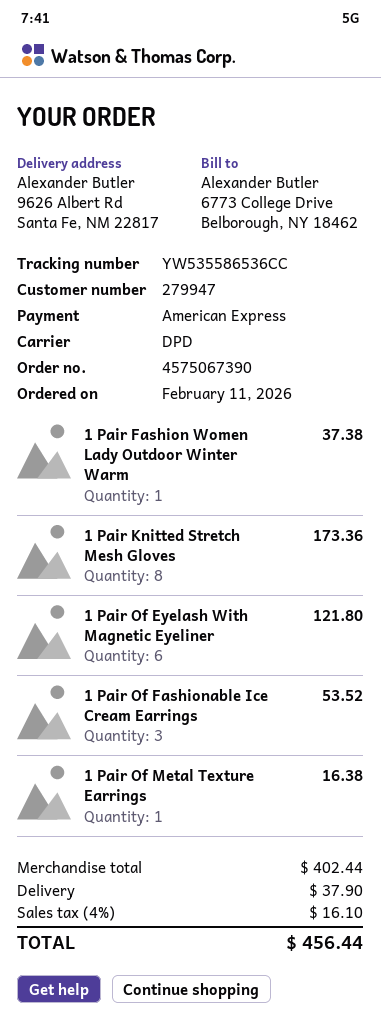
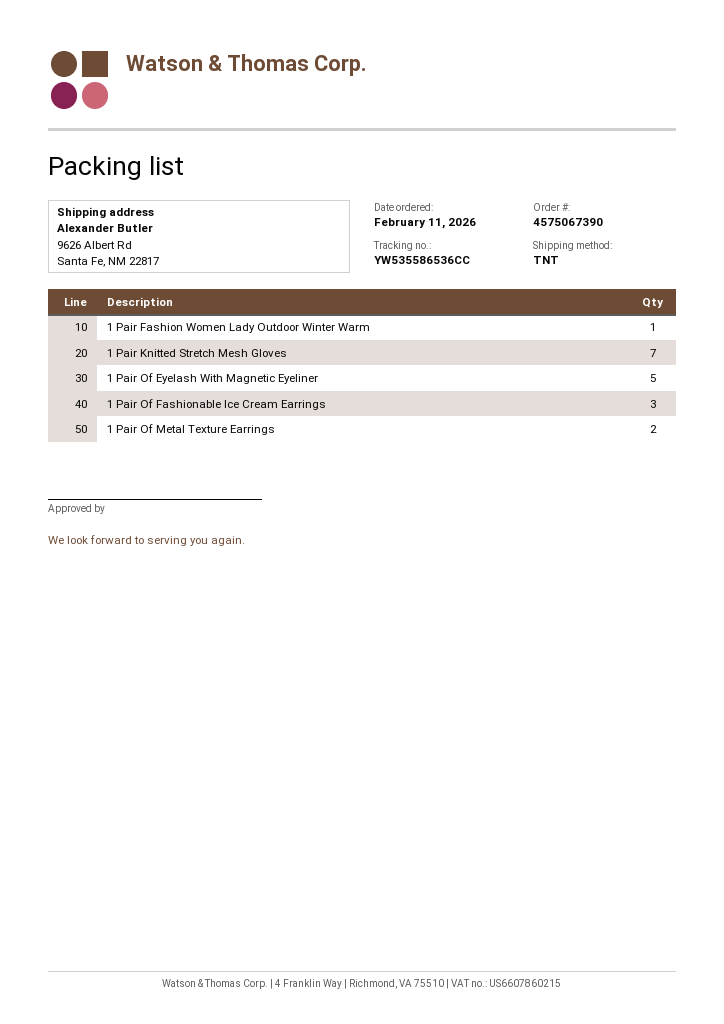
shipping method: DPD -> TNT
1 Pair Knitted Stretch Mesh Gloves: 8 -> 7
1 Pair Of Eyelash With Magnetic Eyeliner: 6 -> 5
1 Pair Of Metal Texture Earrings: 1 -> 2

